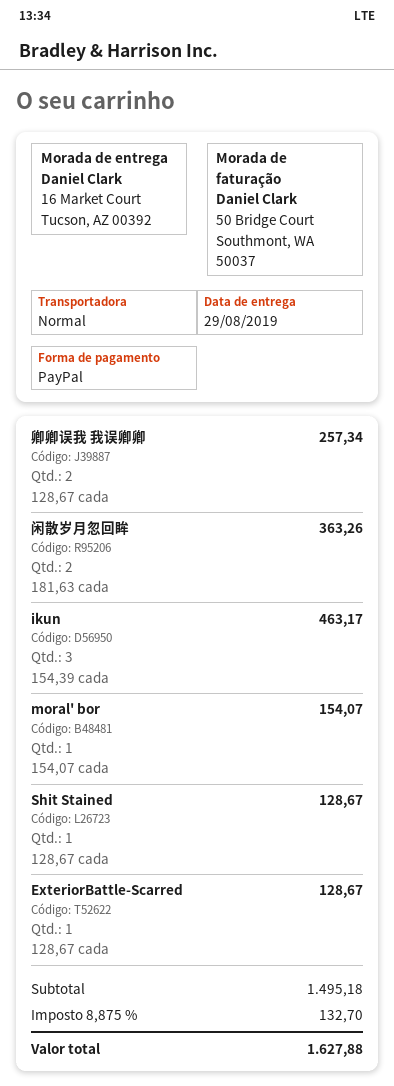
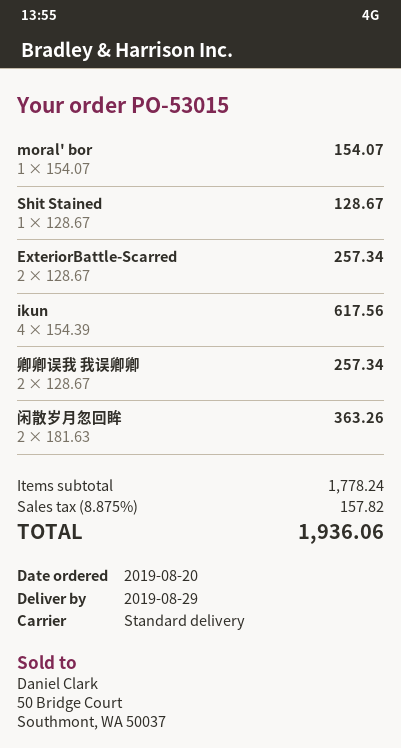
ikun: 3 x 154.39 = 463.17 -> 4 x 154.39 = 617.56
ExteriorBattle-Scarred: 1 x 128.67 = 128.67 -> 2 x 128.67 = 257.34
subtotal: 1495.18 -> 1778.24
tax: 8.875% = 132.70 -> 8.875% = 157.82
total: 1627.88 -> 1936.06

